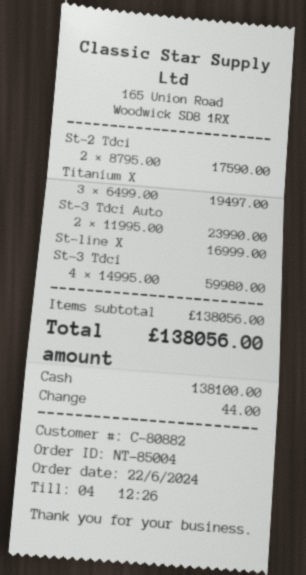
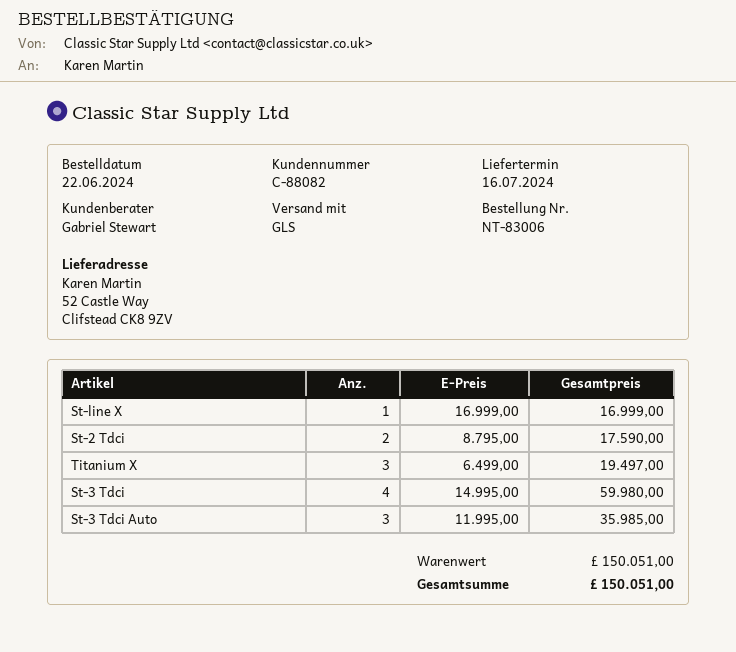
order number: NT-85004 -> NT-83006
customer number: C-80882 -> C-88082
St-3 Tdci Auto: 2 x 11995.00 = 23990.00 -> 3 x 11995.00 = 35985.00
subtotal: 138056.00 -> 150051.00
total: 138056.00 -> 150051.00

